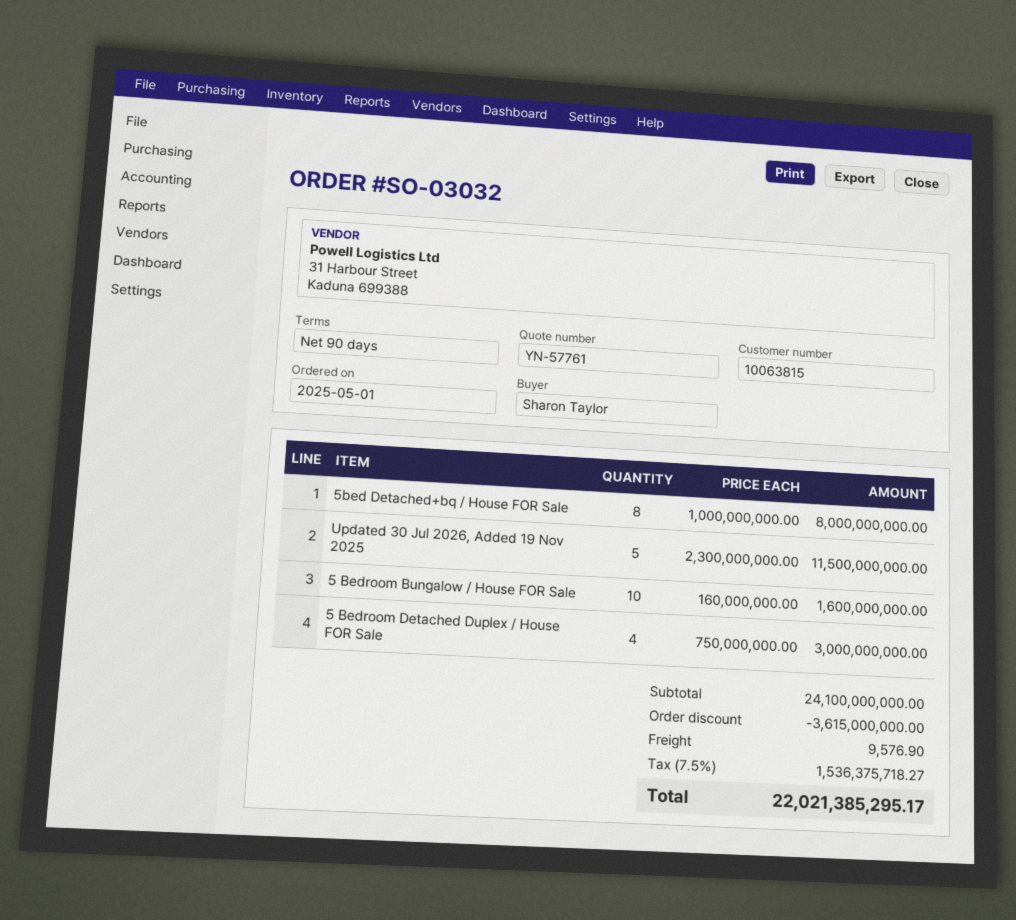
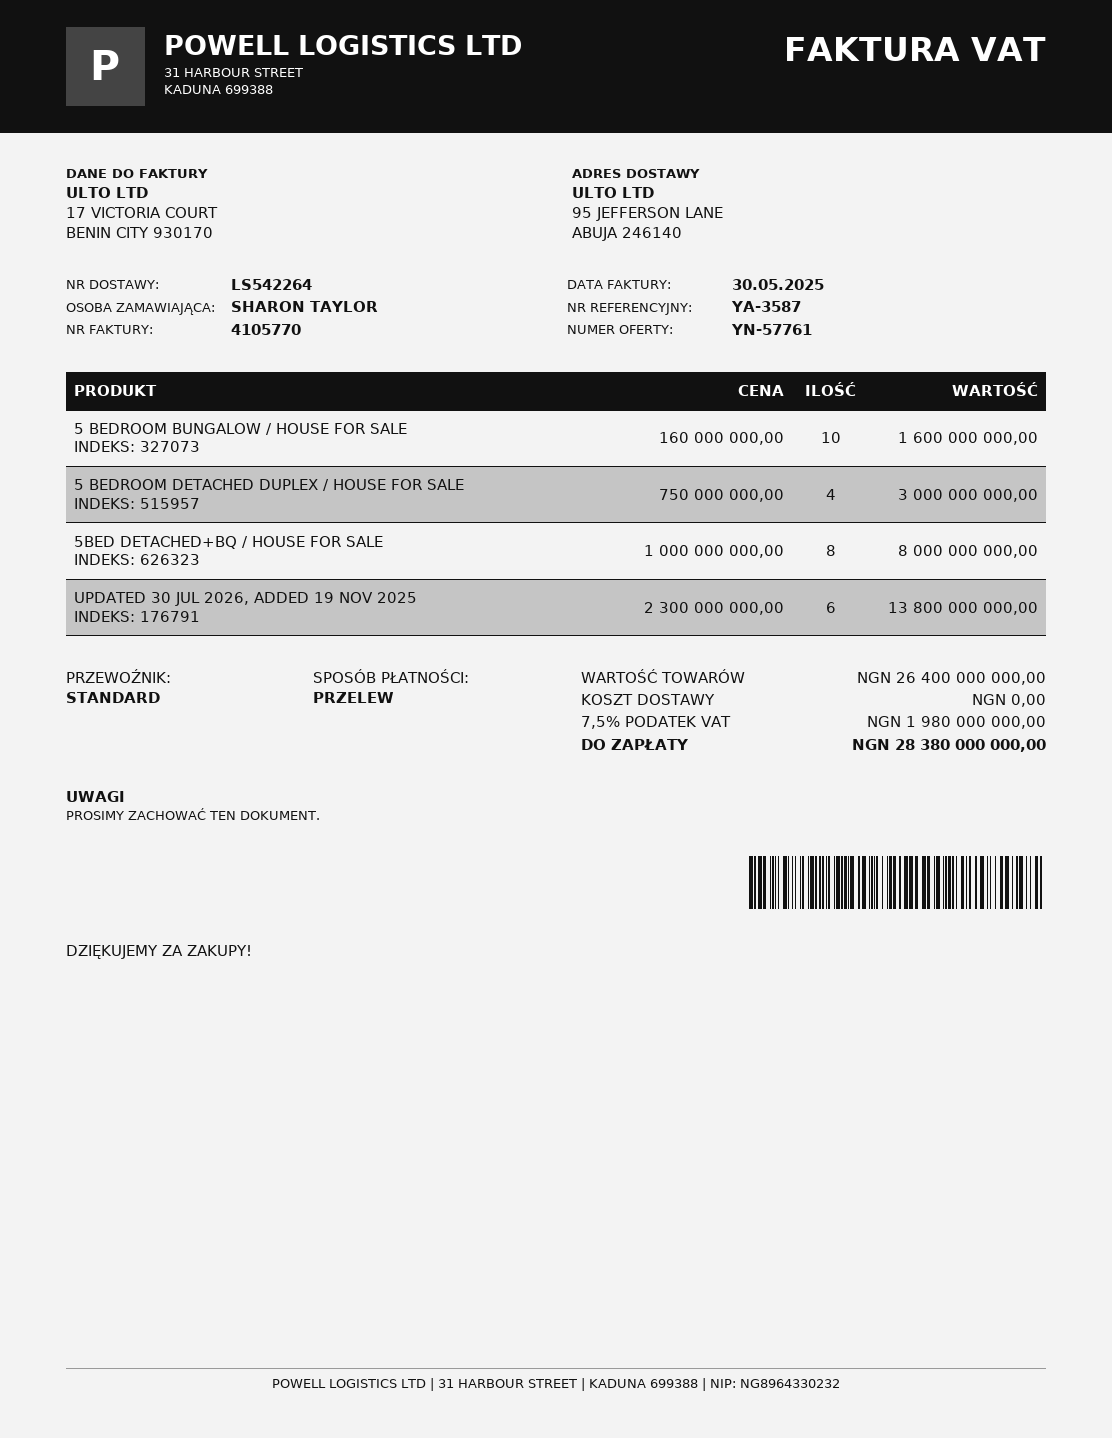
Updated 30 Jul 2026, Added 19 Nov 2025: 5 x 2300000000.00 = 11500000000.00 -> 6 x 2300000000.00 = 13800000000.00
subtotal: 24100000000.00 -> 26400000000.00
discount: 3615000000.00 -> none
shipping: 9576.90 -> 0.00
tax: 7.5% = 1536375718.27 -> 7.5% = 1980000000.00
total: 22021385295.17 -> 28380000000.00

